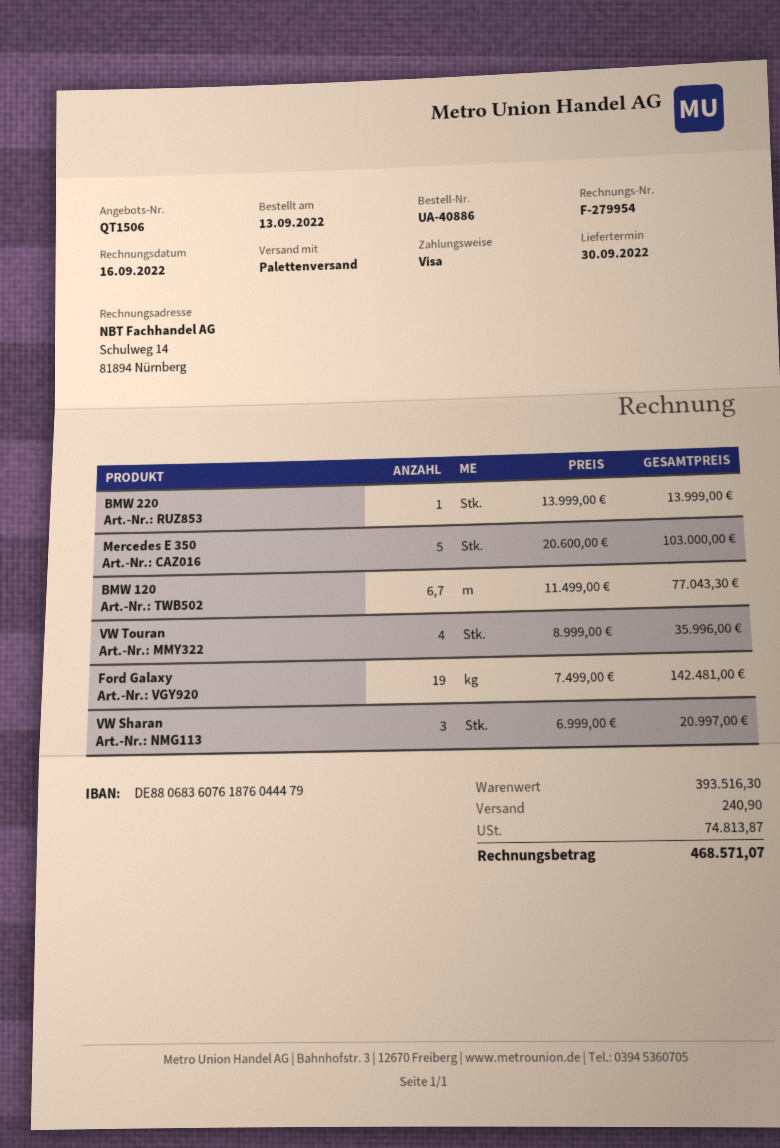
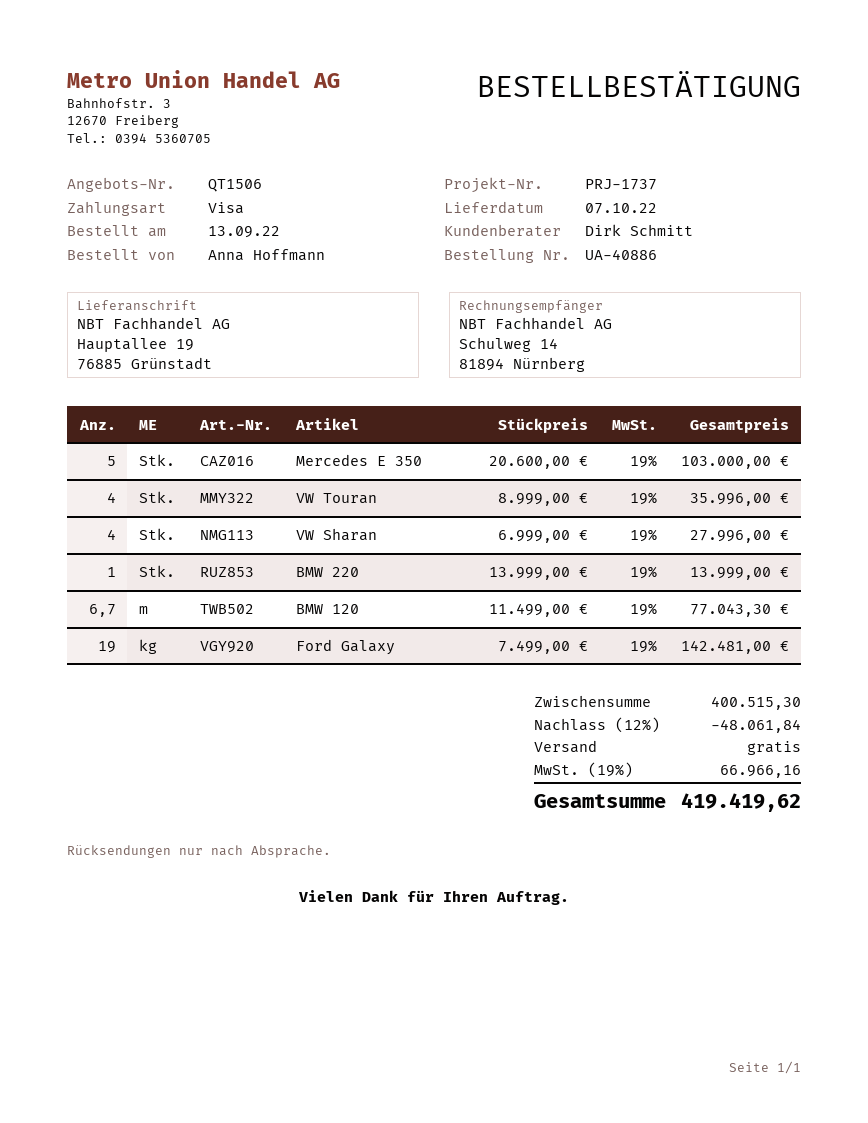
delivery date: 2022-09-30 -> 2022-10-07
VW Sharan: 3 x 6999.00 = 20997.00 -> 4 x 6999.00 = 27996.00
subtotal: 393516.30 -> 400515.30
discount: none -> 12% = 48061.84
shipping: 240.90 -> 0.00
tax: 74813.87 -> 66966.16
total: 468571.07 -> 419419.62

